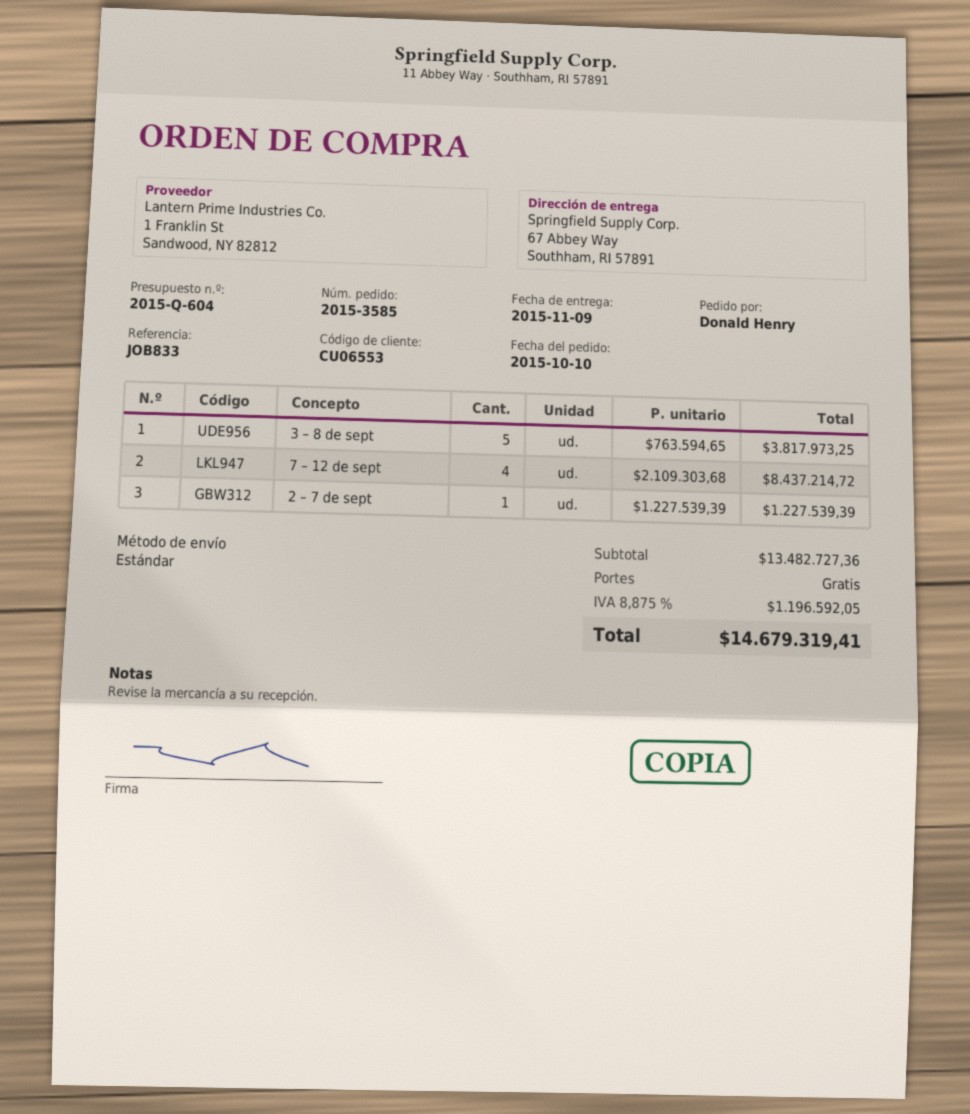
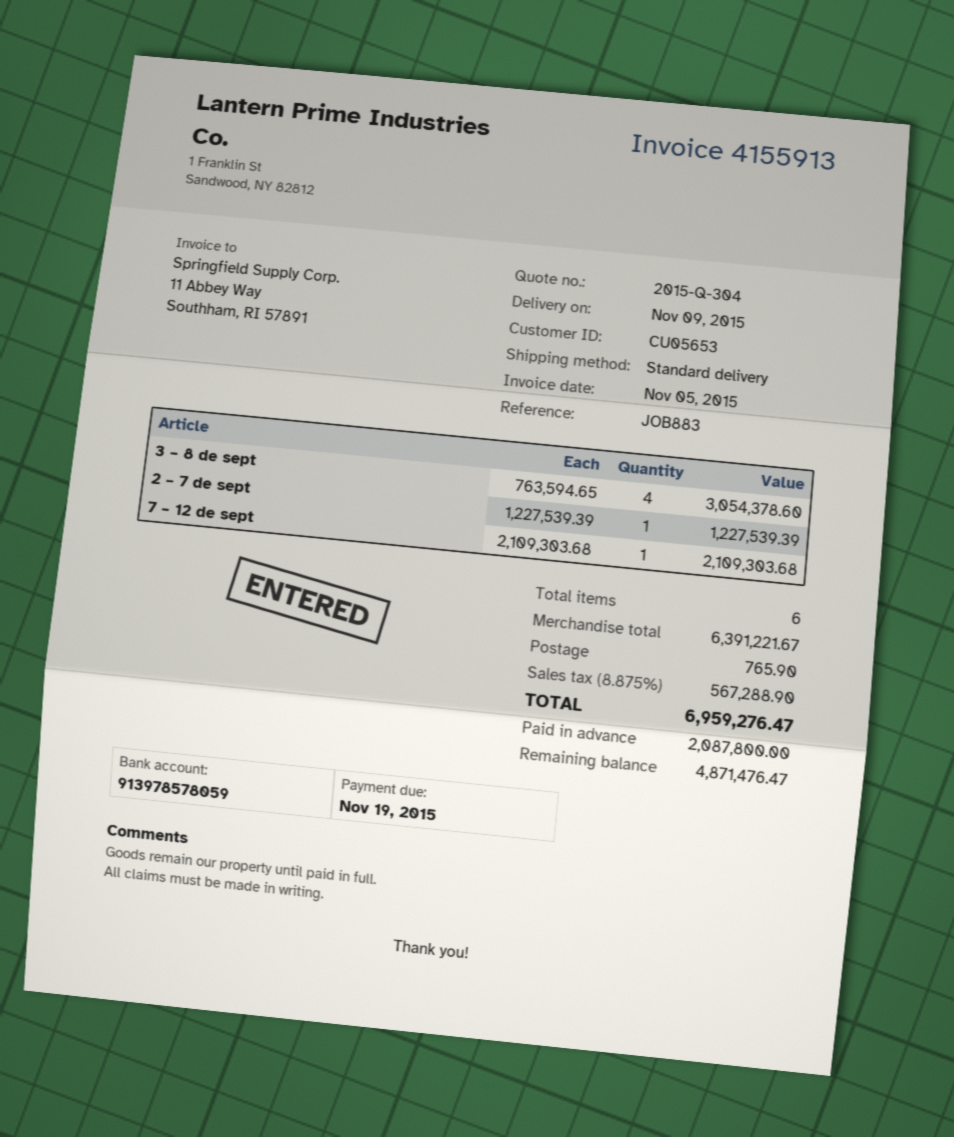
quote number: 2015-Q-604 -> 2015-Q-304
customer number: CU06553 -> CU05653
reference: JOB833 -> JOB883
3 – 8 de sept: 5 x 763594.65 = 3817973.25 -> 4 x 763594.65 = 3054378.60
7 – 12 de sept: 4 x 2109303.68 = 8437214.72 -> 1 x 2109303.68 = 2109303.68
subtotal: 13482727.36 -> 6391221.67
shipping: 0.00 -> 765.90
tax: 8.875% = 1196592.05 -> 8.875% = 567288.90
total: 14679319.41 -> 6959276.47

